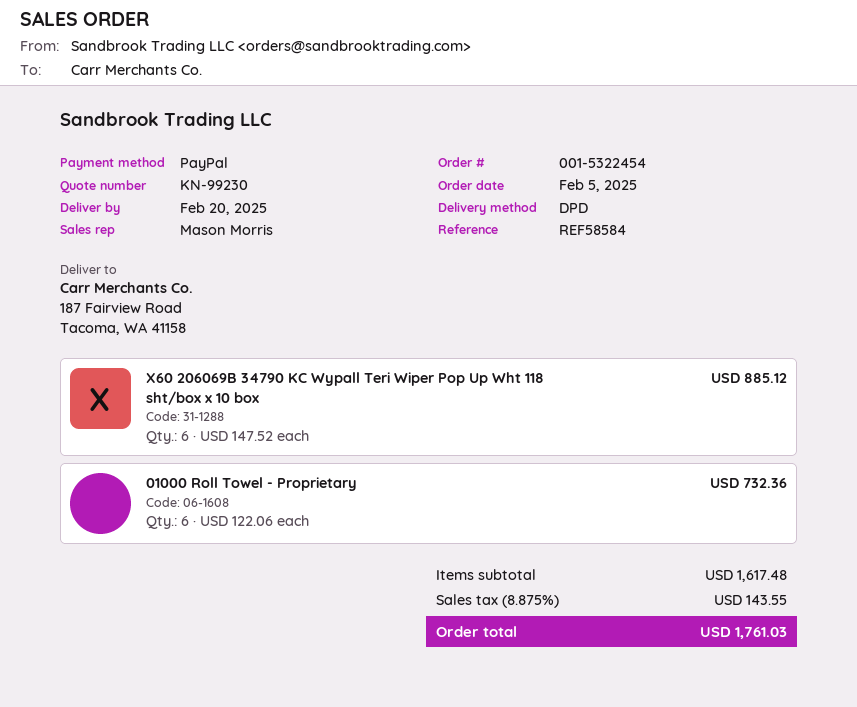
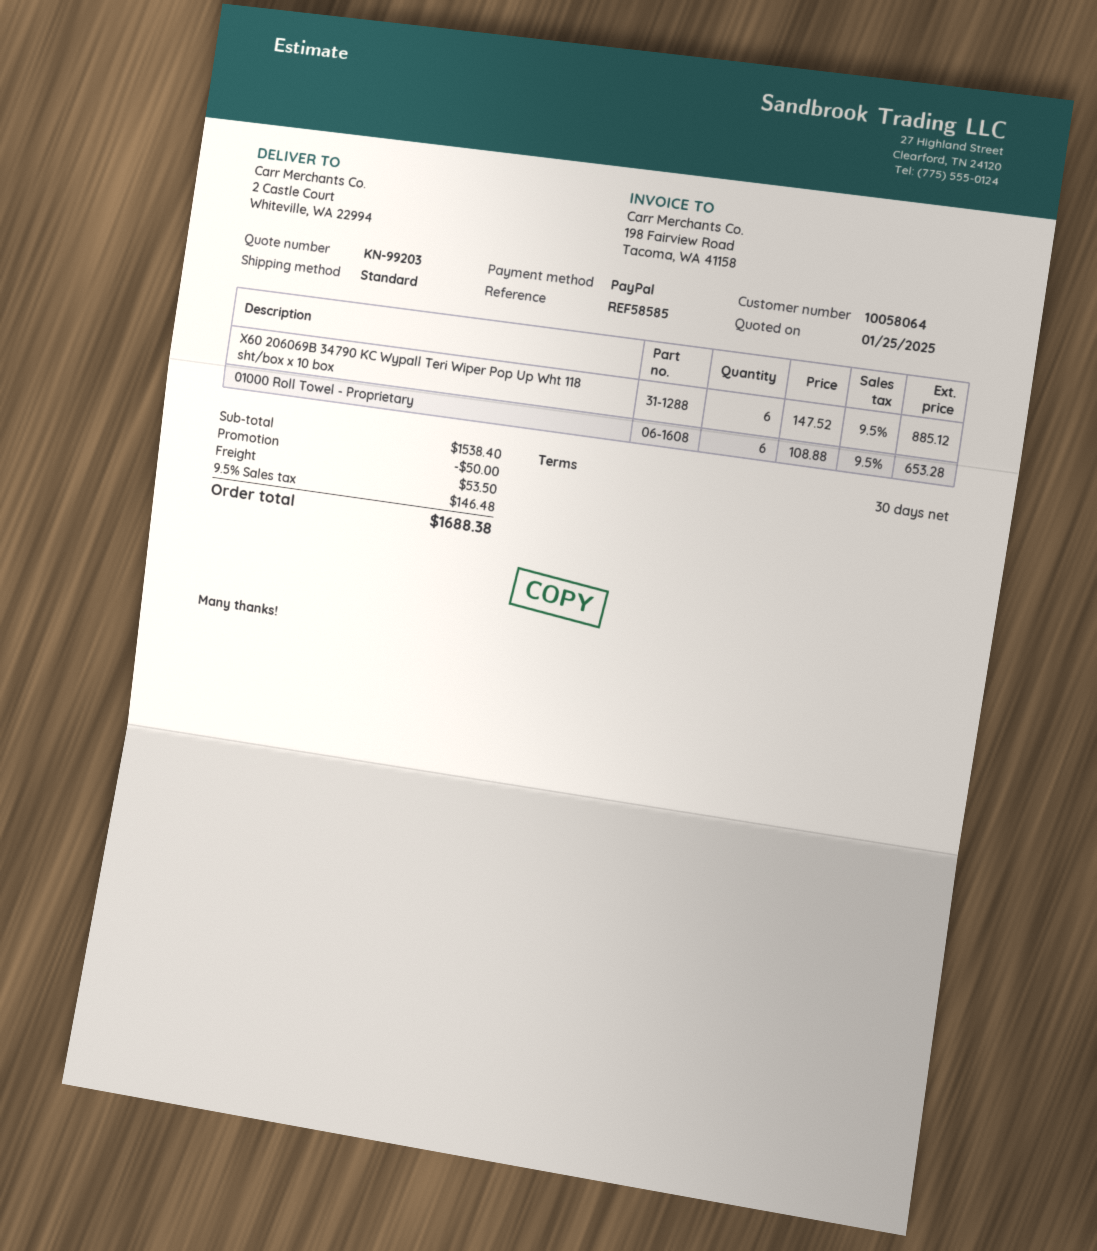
quote number: KN-99230 -> KN-99203
reference: REF58584 -> REF58585
shipping method: DPD -> standard
ship to: 187 Fairview Road, Tacoma, WA 41158 -> 2 Castle Court, Whiteville, WA 22994
01000 Roll Towel - Proprietary: 6 x 122.06 = 732.36 -> 6 x 108.88 = 653.28
subtotal: 1617.48 -> 1538.40
discount: none -> 50.00
shipping: none -> 53.50
tax: 8.875% = 143.55 -> 9.5% = 146.48
total: 1761.03 -> 1688.38

